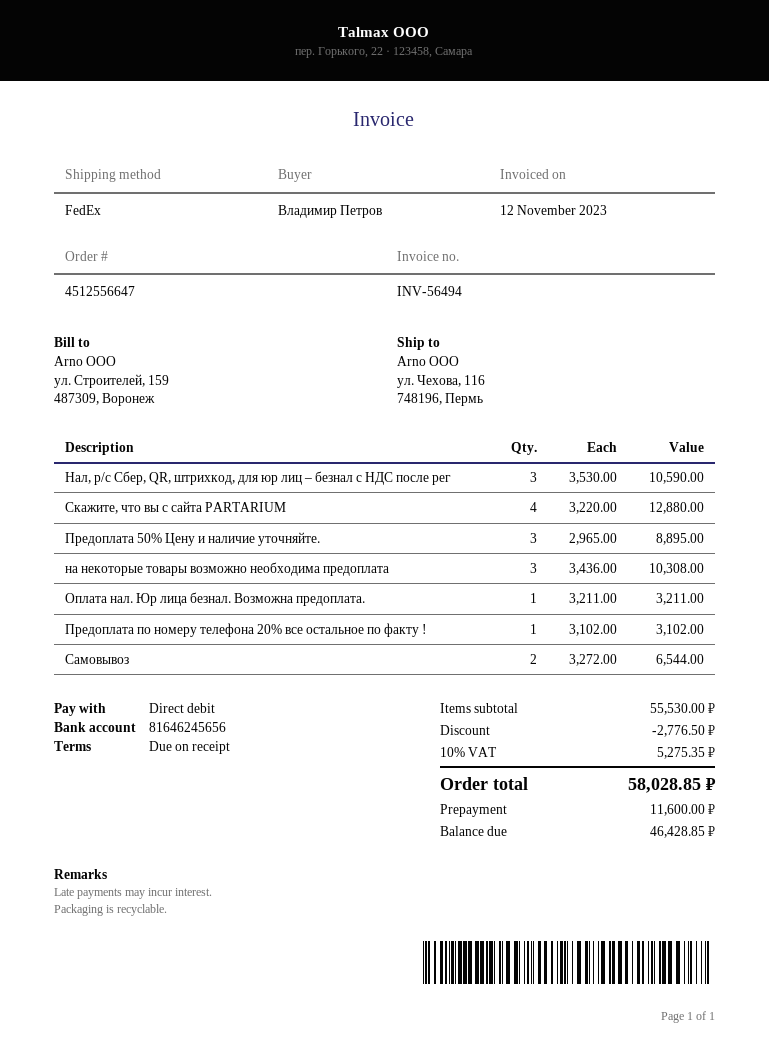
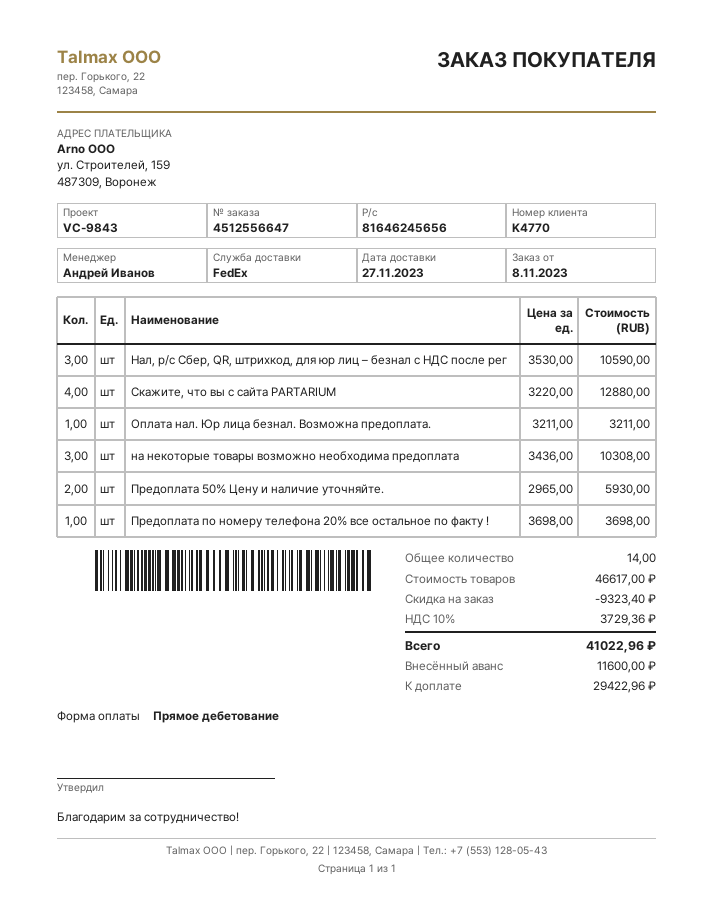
Предоплата 50% Цену и наличие уточняйте.: 3 x 2965.00 = 8895.00 -> 2 x 2965.00 = 5930.00
Предоплата по номеру телефона 20% все остальное по факту !: 1 x 3102.00 = 3102.00 -> 1 x 3698.00 = 3698.00
Самовывоз: 2 x 3272.00 = 6544.00 -> none
subtotal: 55530.00 -> 46617.00
discount: 2776.50 -> 9323.40
tax: 10% = 5275.35 -> 10% = 3729.36
total: 58028.85 -> 41022.96
balance: 46428.85 -> 29422.96

